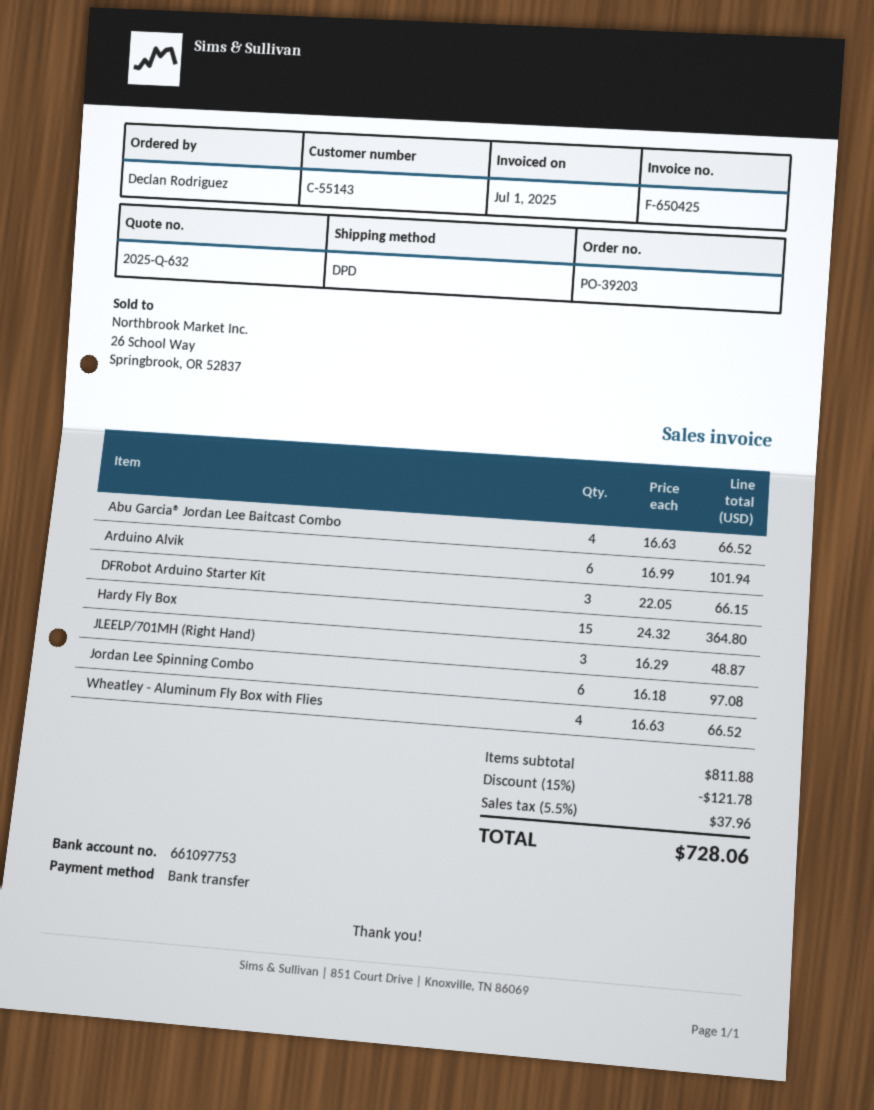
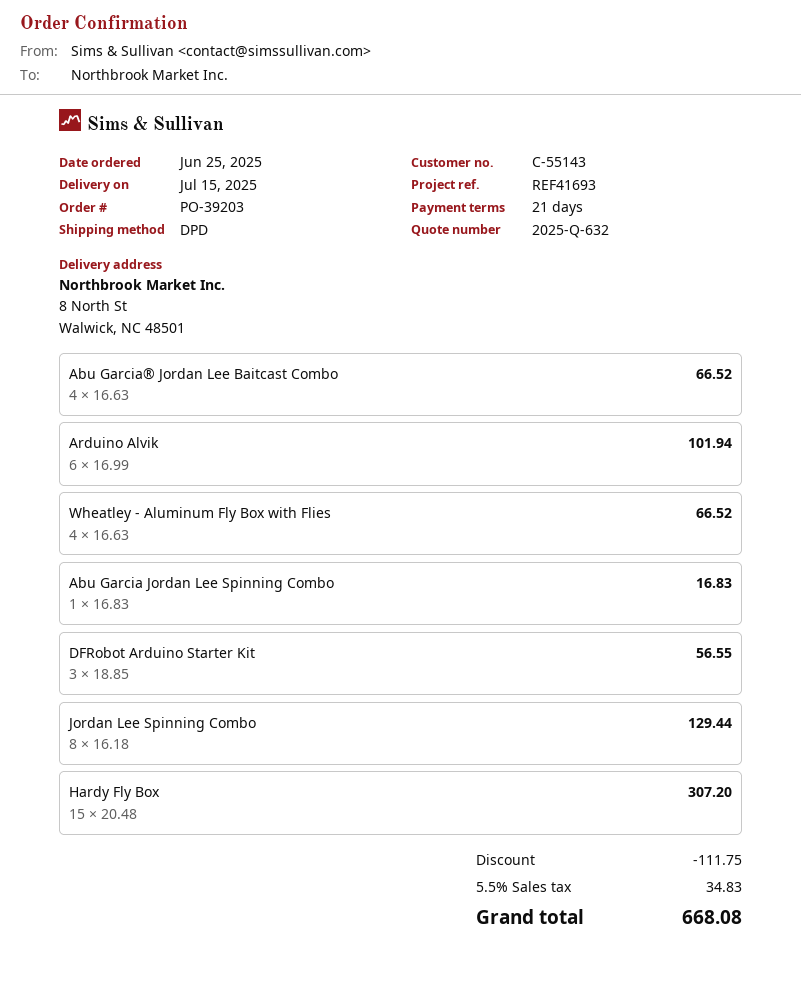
DFRobot Arduino Starter Kit: 3 x 22.05 = 66.15 -> 3 x 18.85 = 56.55
Hardy Fly Box: 15 x 24.32 = 364.80 -> 15 x 20.48 = 307.20
JLEELP/701MH (Right Hand): 3 x 16.29 = 48.87 -> none
Jordan Lee Spinning Combo: 6 x 16.18 = 97.08 -> 8 x 16.18 = 129.44
Abu Garcia Jordan Lee Spinning Combo: none -> 1 x 16.83 = 16.83
discount: 121.78 -> 111.75
tax: 5.5% = 37.96 -> 5.5% = 34.83
total: 728.06 -> 668.08

